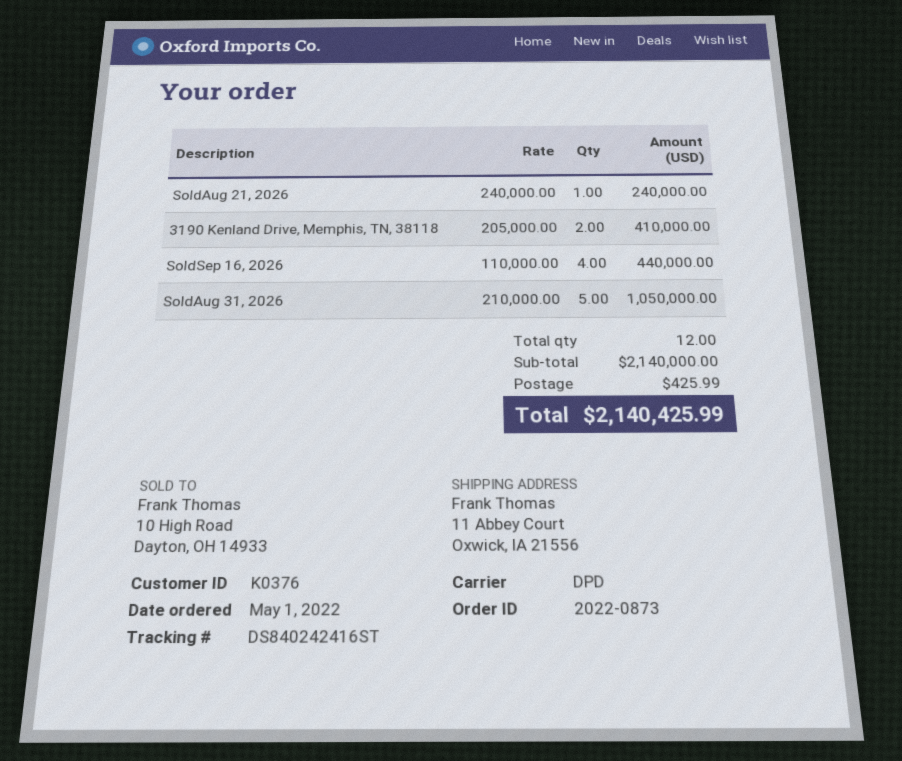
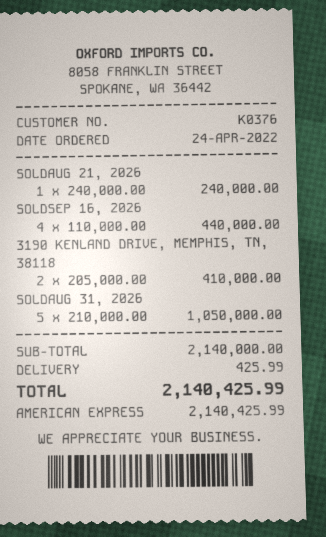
order date: 2022-05-01 -> 2022-04-24

